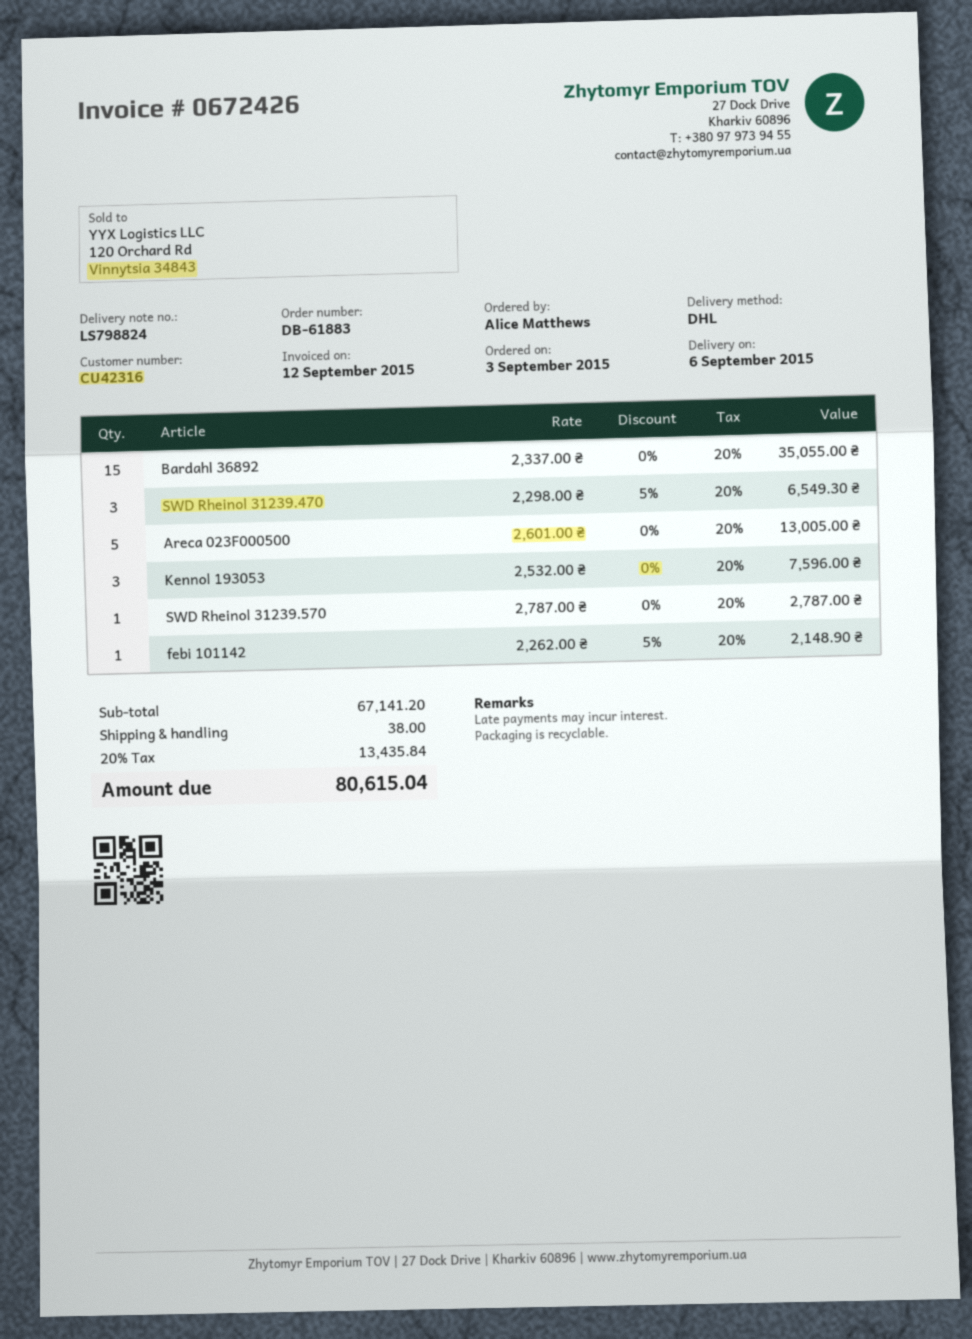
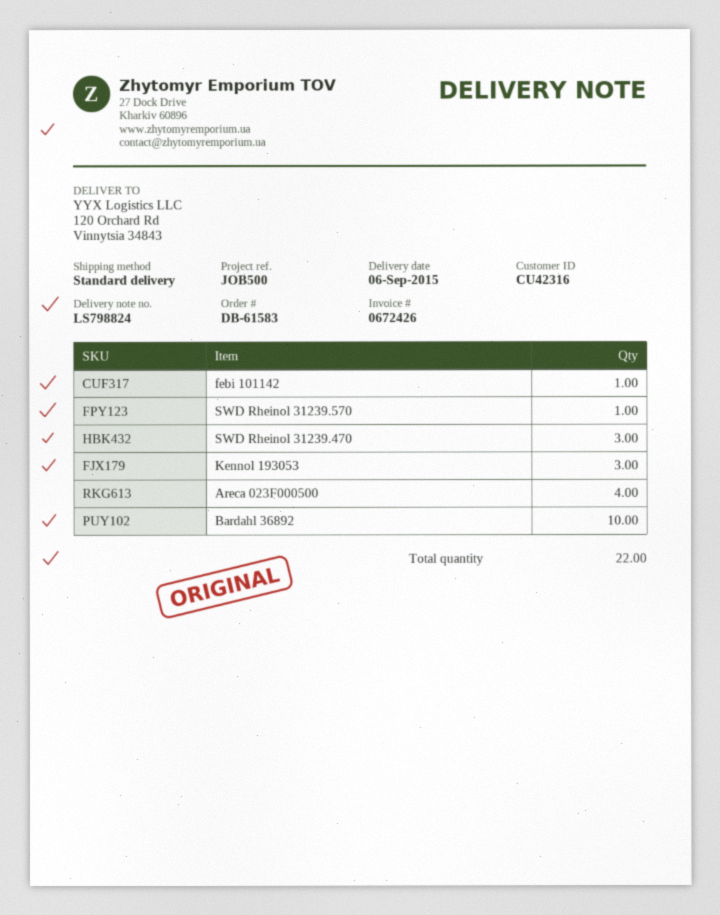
order number: DB-61883 -> DB-61583
shipping method: DHL -> standard
Bardahl 36892: 15 -> 10
Areca 023F000500: 5 -> 4

